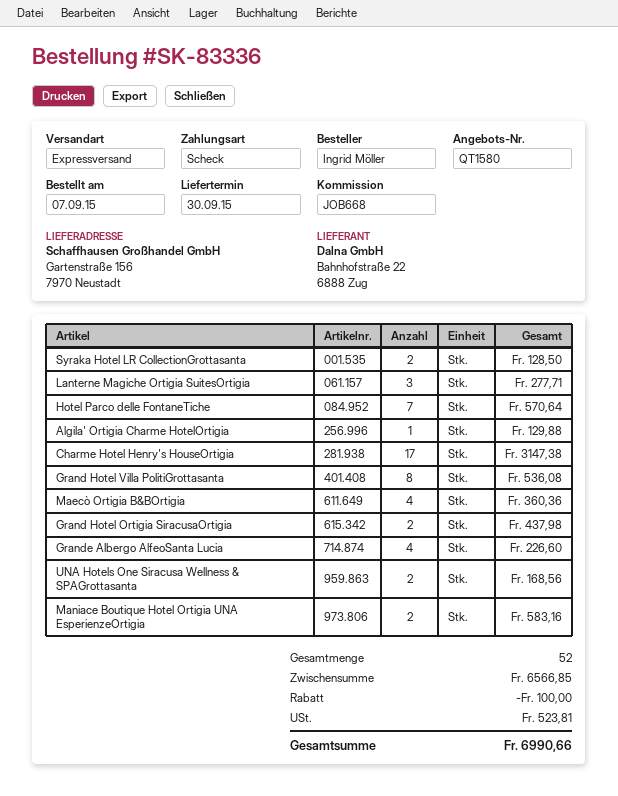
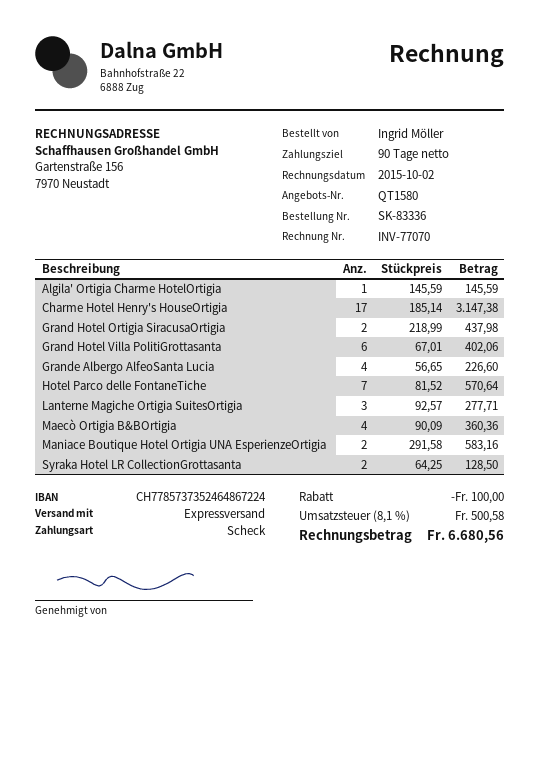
Algila' Ortigia Charme HotelOrtigia: 1 for 129.88 -> 1 for 145.59
Grand Hotel Villa PolitiGrottasanta: 8 for 536.08 -> 6 for 402.06
UNA Hotels One Siracusa Wellness & SPAGrottasanta: 2 for 168.56 -> none
tax: 523.81 -> 500.58
total: 6990.66 -> 6680.56

